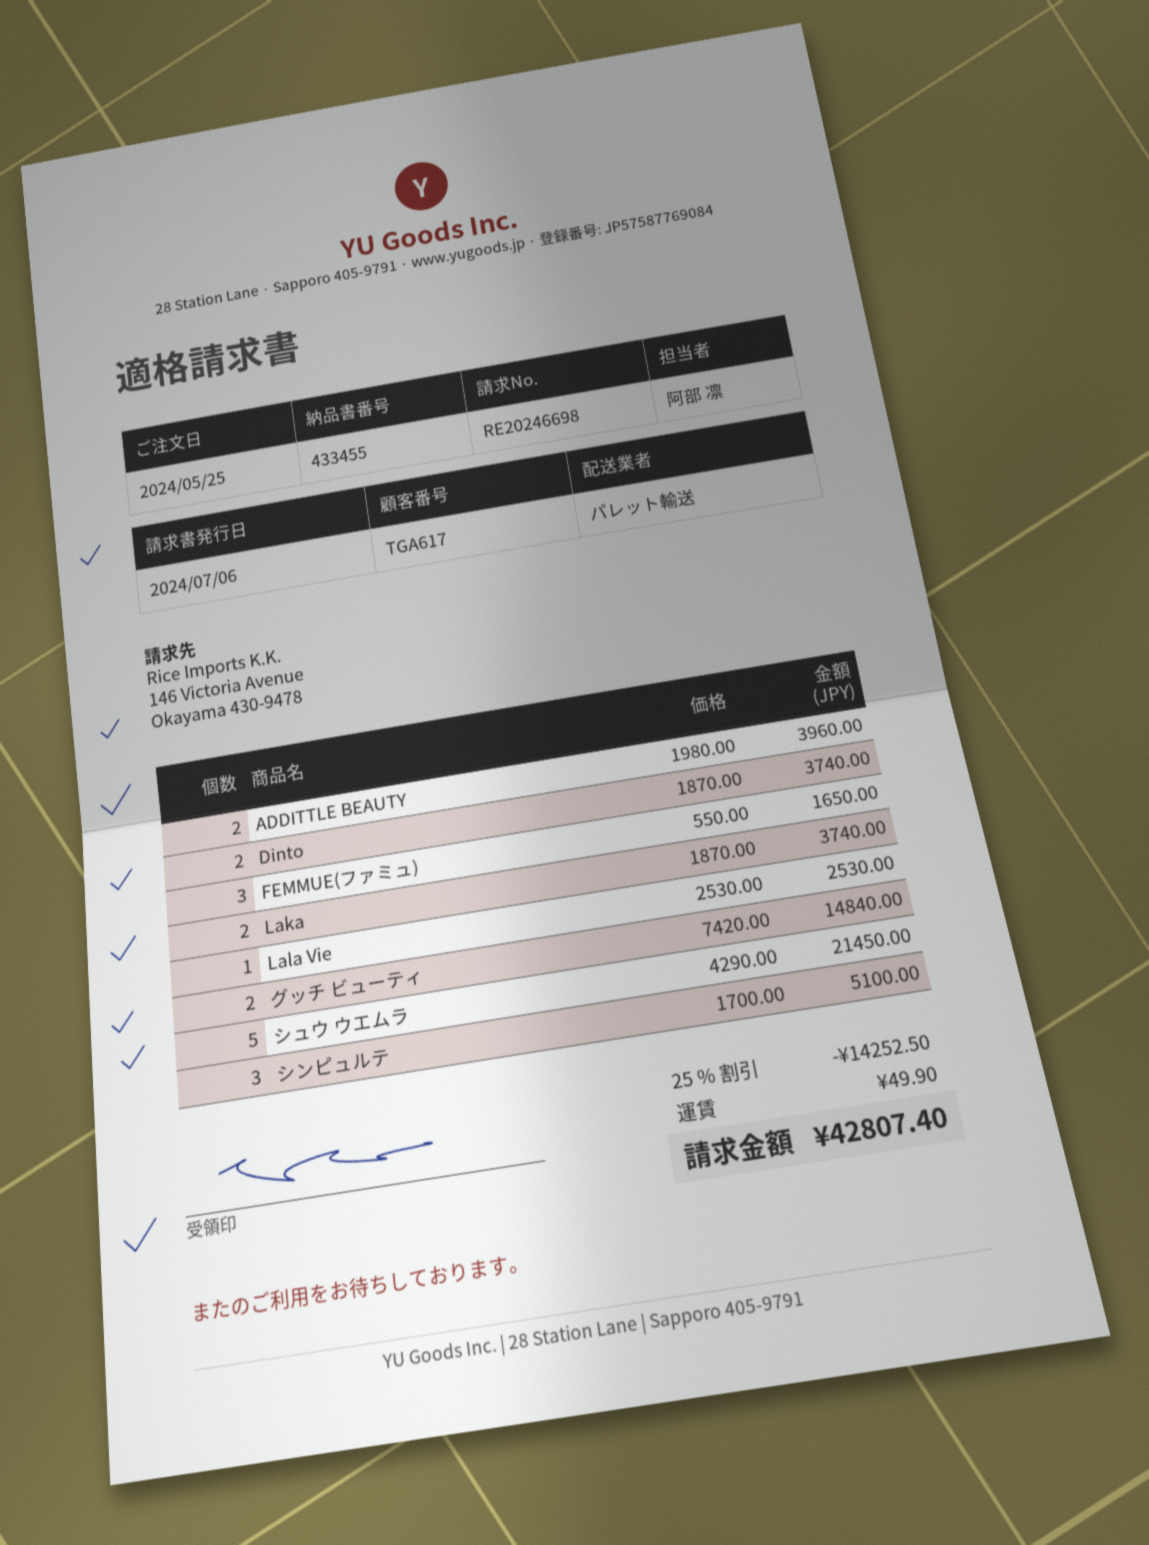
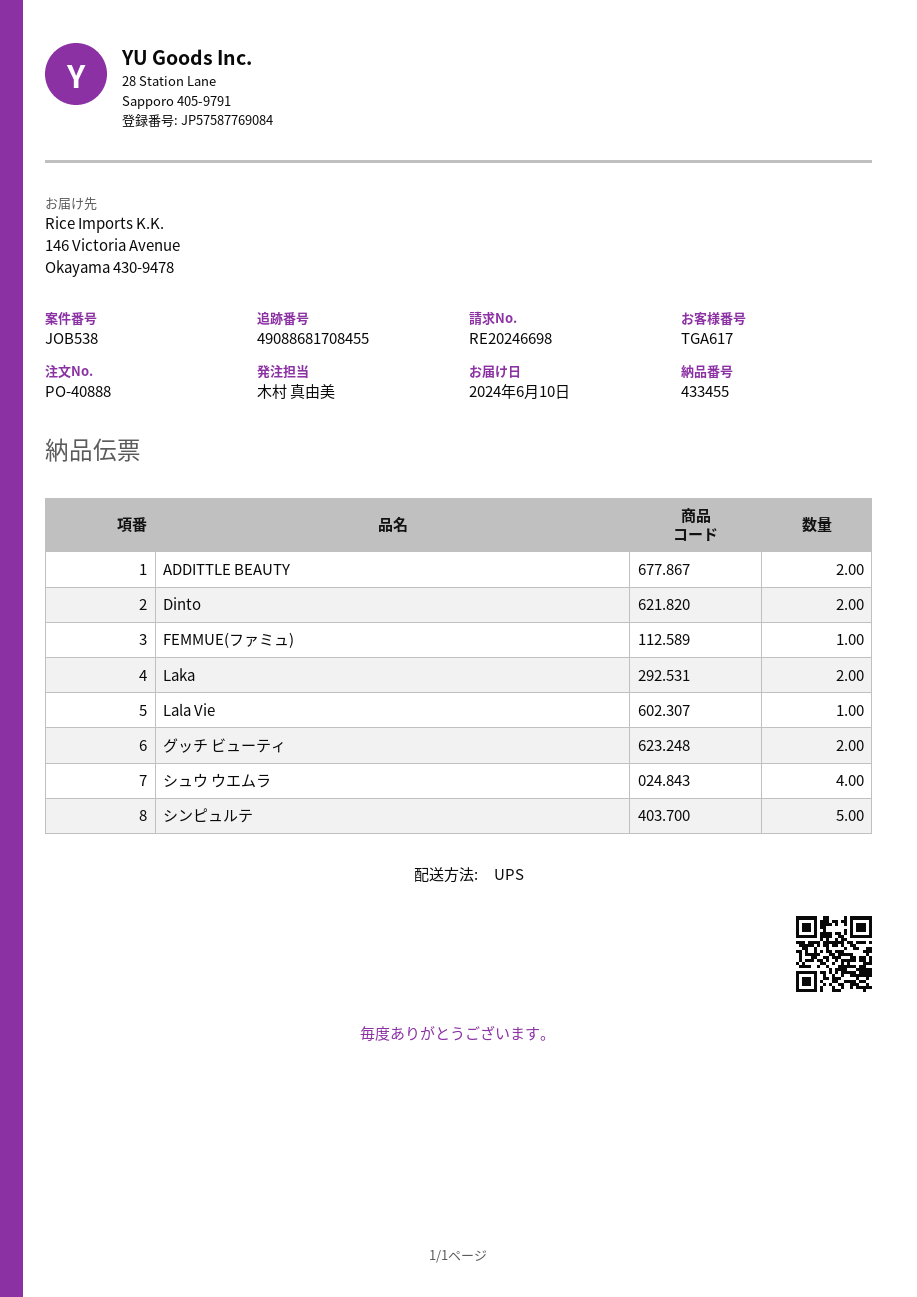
shipping method: pallet freight -> UPS
FEMMUE(ファミュ): 3 -> 1
シュウ ウエムラ: 5 -> 4
シンピュルテ: 3 -> 5

